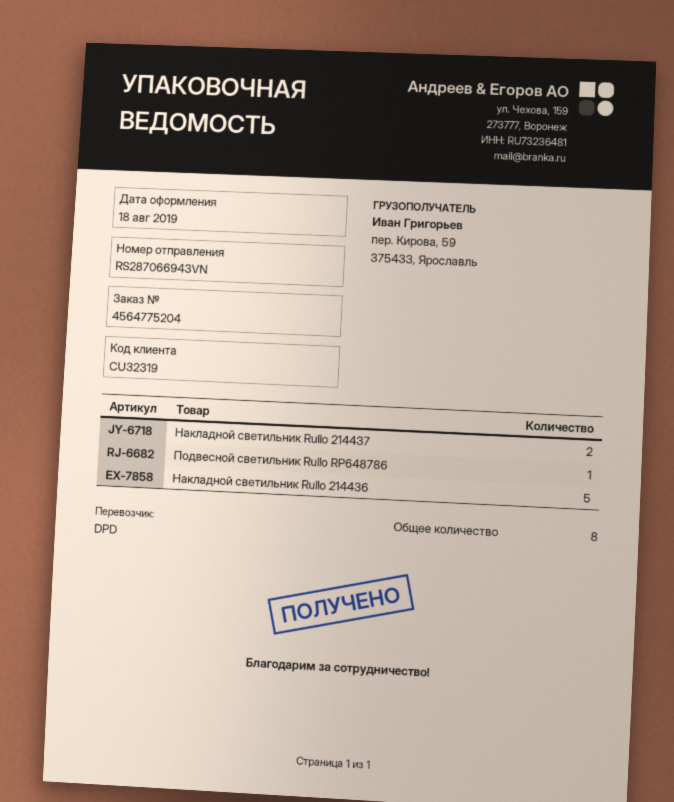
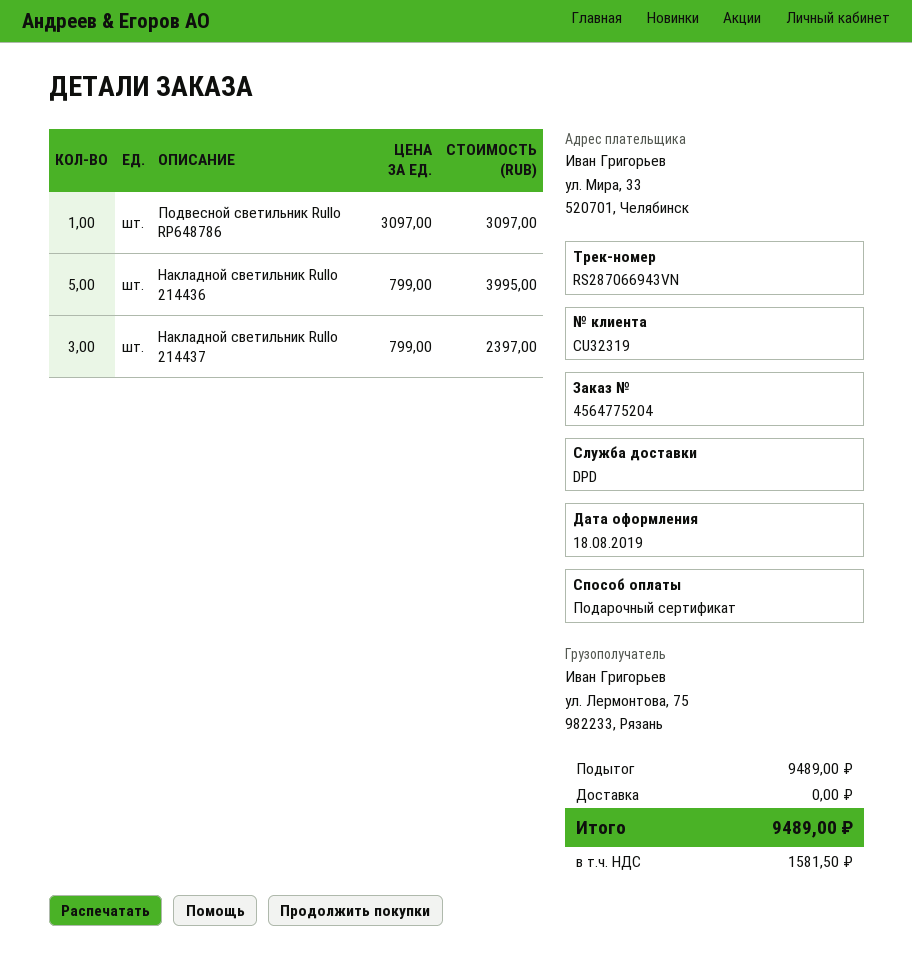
ship to: пер. Кирова, 59, 375433, Ярославль -> ул. Лермонтова, 75, 982233, Рязань
Накладной светильник Rullo 214437: 2 -> 3

